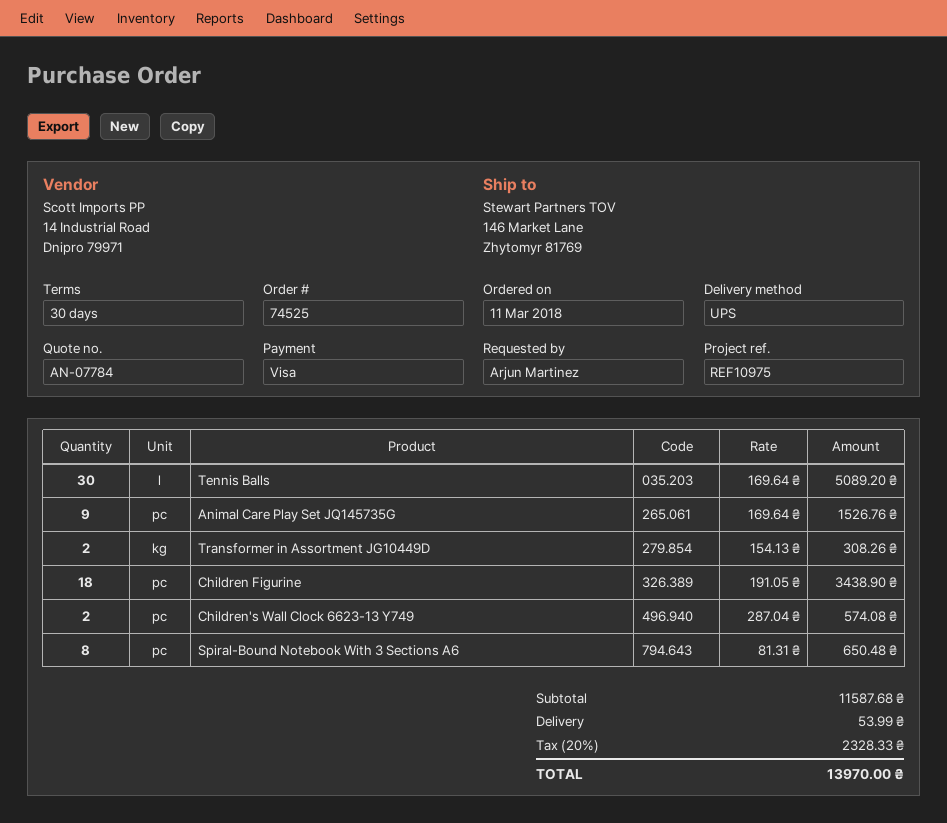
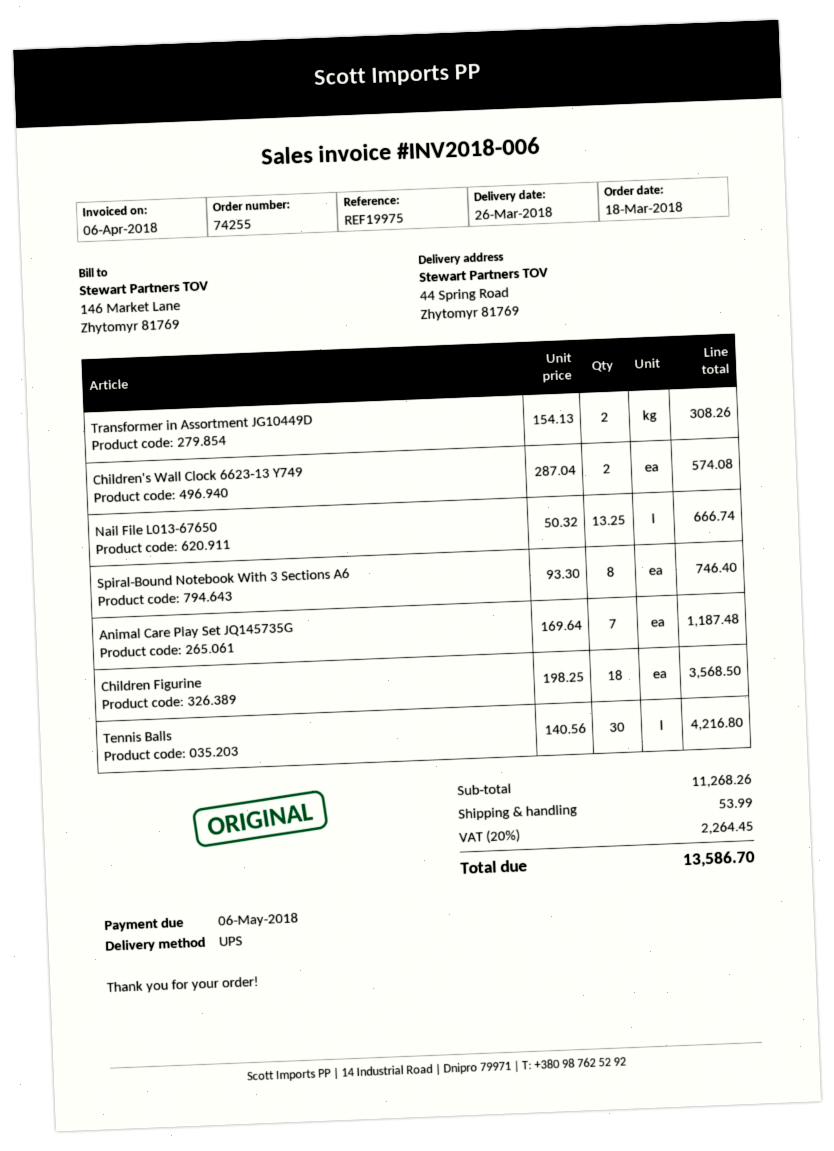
order number: 74525 -> 74255
order date: 2018-03-11 -> 2018-03-18
reference: REF10975 -> REF19975
ship to: 146 Market Lane, Zhytomyr 81769 -> 44 Spring Road, Zhytomyr 81769
Tennis Balls: 30 x 169.64 = 5089.20 -> 30 x 140.56 = 4216.80
Animal Care Play Set JQ145735G: 9 x 169.64 = 1526.76 -> 7 x 169.64 = 1187.48
Children Figurine: 18 x 191.05 = 3438.90 -> 18 x 198.25 = 3568.50
Spiral-Bound Notebook With 3 Sections A6: 8 x 81.31 = 650.48 -> 8 x 93.30 = 746.40
Nail File L013-67650: none -> 13.25 x 50.32 = 666.74
subtotal: 11587.68 -> 11268.26
tax: 20% = 2328.33 -> 20% = 2264.45
total: 13970.00 -> 13586.70

